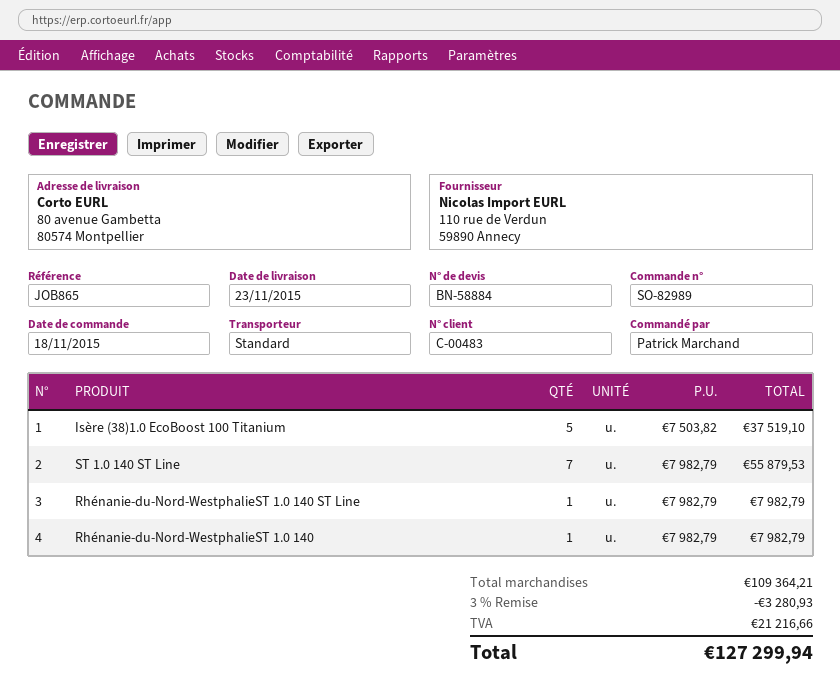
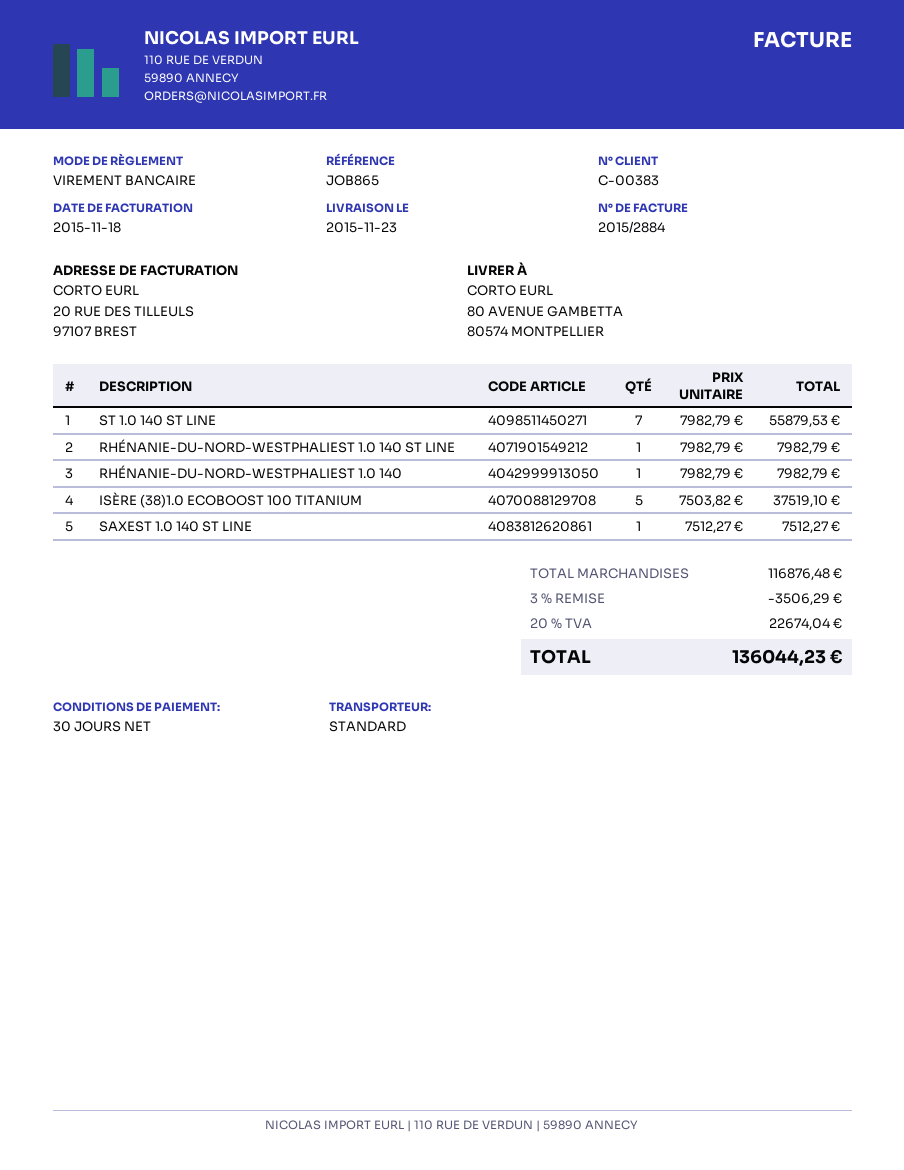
customer number: C-00483 -> C-00383
SAXEST 1.0 140 ST LINE: none -> 1 x 7512.27 = 7512.27
subtotal: 109364.21 -> 116876.48
discount: 3% = 3280.93 -> 3% = 3506.29
tax: 21216.66 -> 22674.04
total: 127299.94 -> 136044.23

